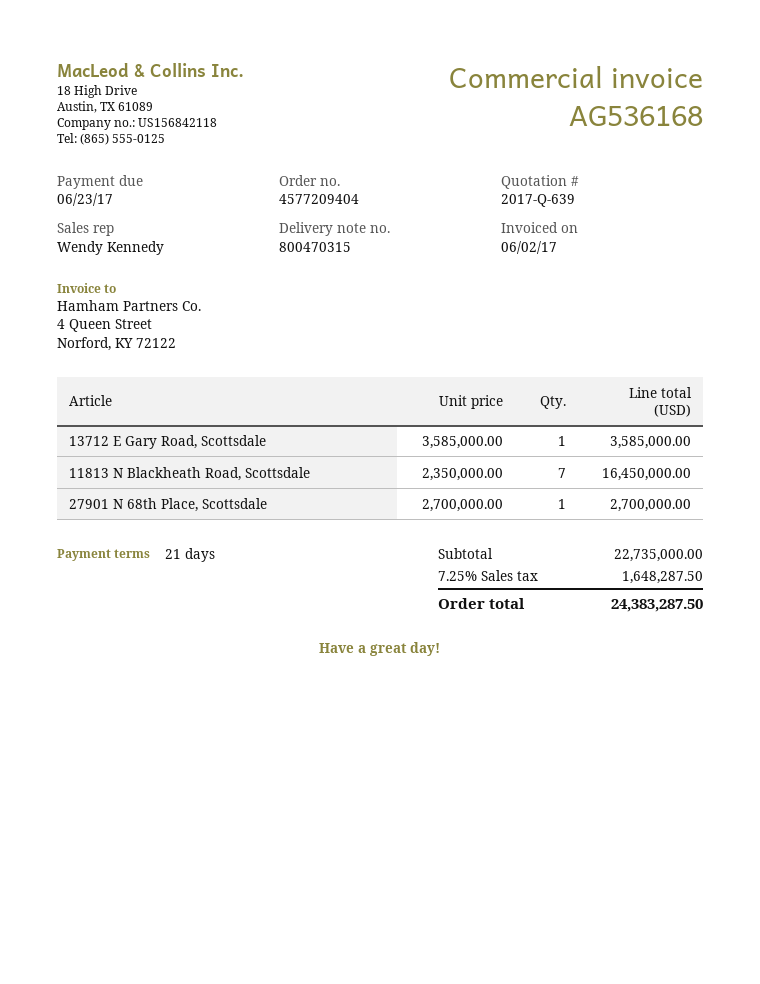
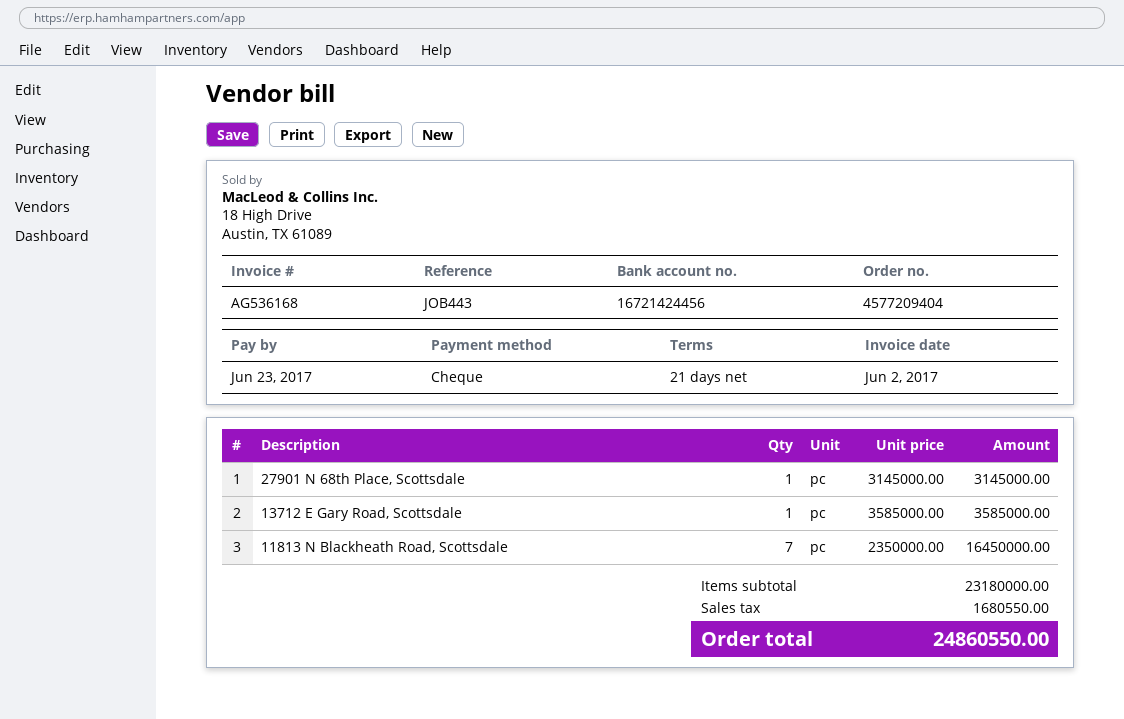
27901 N 68th Place, Scottsdale: 1 x 2700000.00 = 2700000.00 -> 1 x 3145000.00 = 3145000.00
subtotal: 22735000.00 -> 23180000.00
tax: 1648287.50 -> 1680550.00
total: 24383287.50 -> 24860550.00

